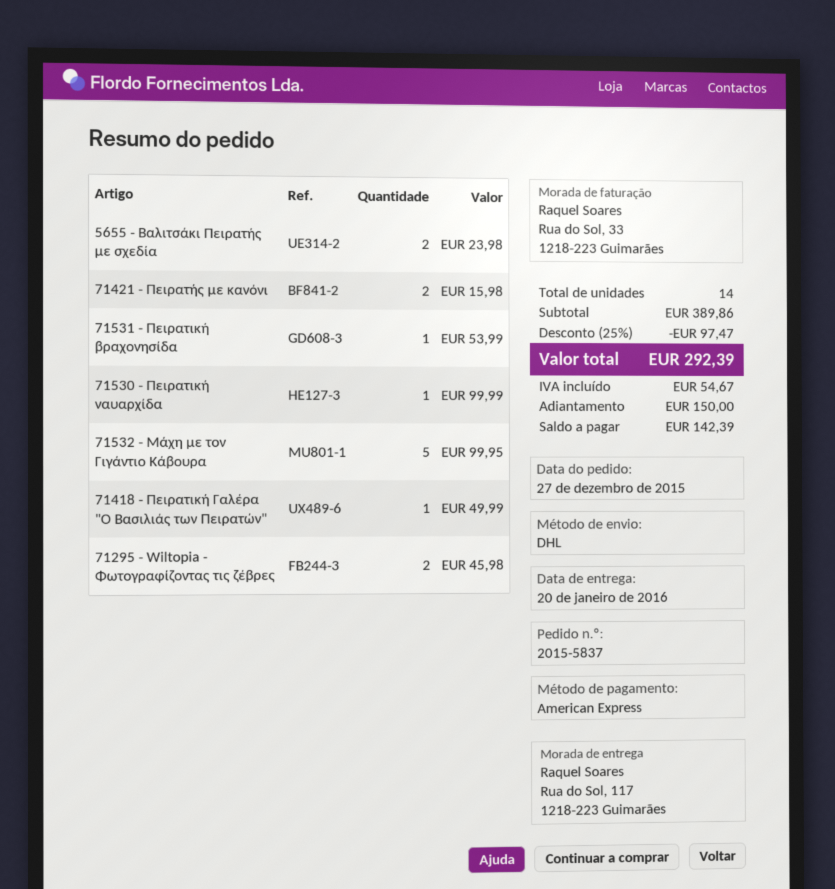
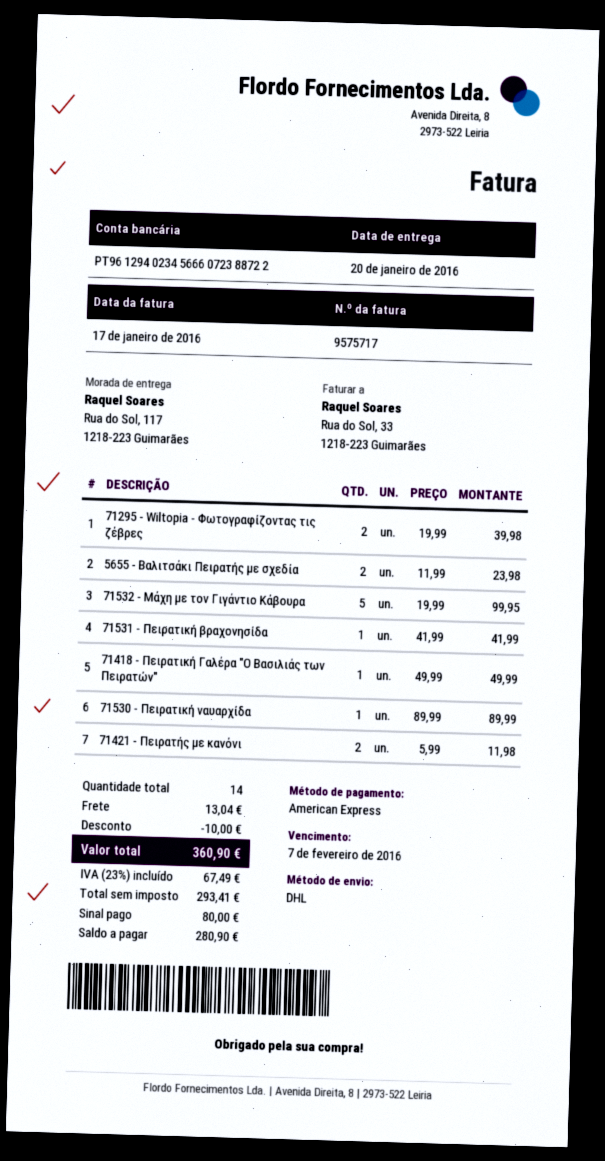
71421 - Πειρατής με κανόνι: 2 for 15.98 -> 2 for 11.98
71531 - Πειρατική βραχονησίδα: 1 for 53.99 -> 1 for 41.99
71530 - Πειρατική ναυαρχίδα: 1 for 99.99 -> 1 for 89.99
71295 - Wiltopia - Φωτογραφίζοντας τις ζέβρες: 2 for 45.98 -> 2 for 39.98
discount: 97.47 -> 10.00
shipping: none -> 13.04
tax: 54.67 -> 67.49
total: 292.39 -> 360.90
deposit: 150.00 -> 80.00
balance: 142.39 -> 280.90

